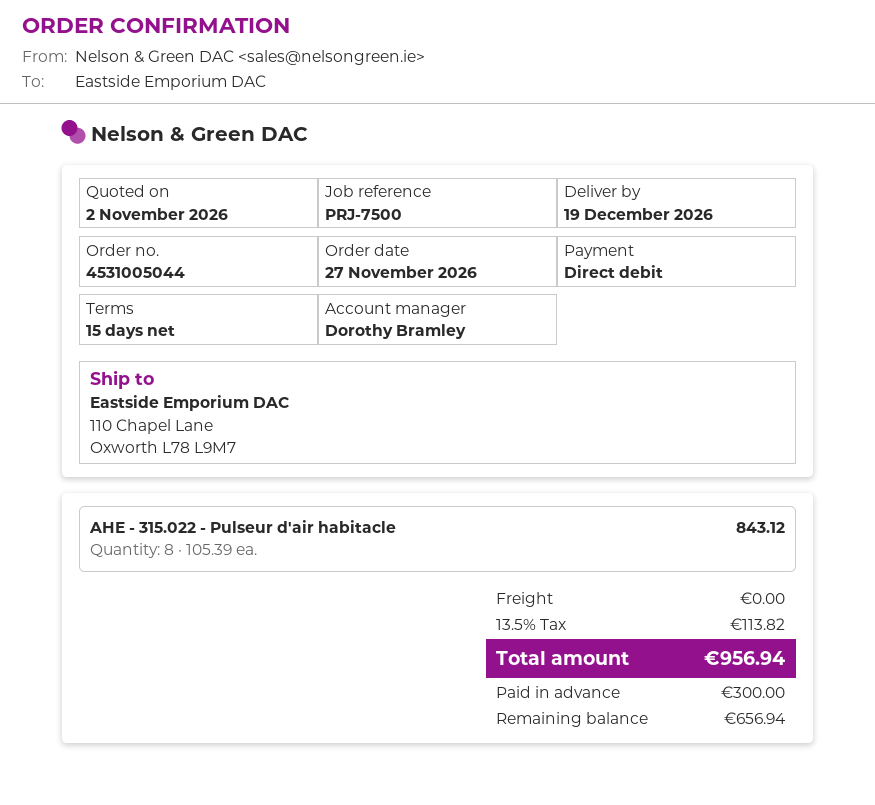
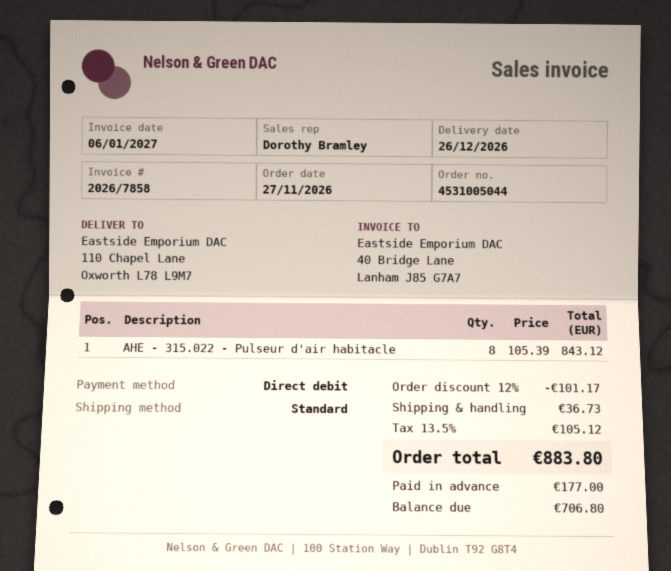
delivery date: 2026-12-19 -> 2026-12-26
discount: none -> 12% = 101.17
shipping: 0.00 -> 36.73
tax: 13.5% = 113.82 -> 13.5% = 105.12
total: 956.94 -> 883.80
deposit: 300.00 -> 177.00
balance: 656.94 -> 706.80

